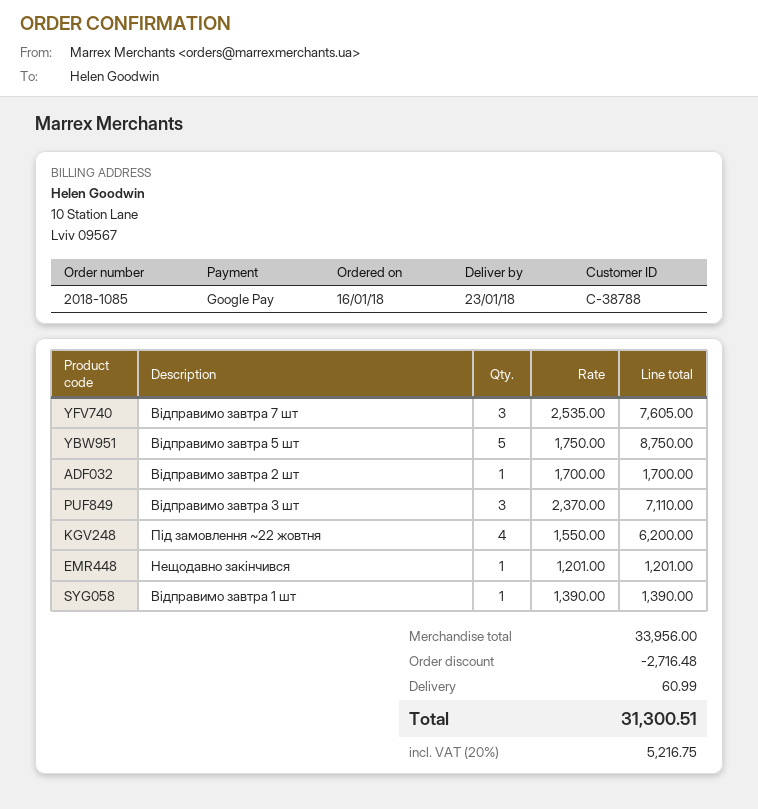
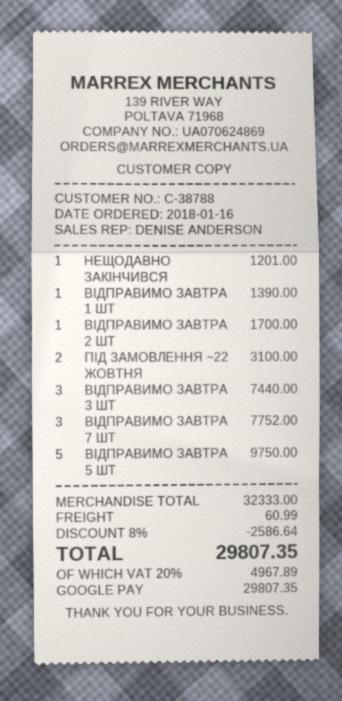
Відправимо завтра 7 шт: 3 for 7605.00 -> 3 for 7752.00
Відправимо завтра 5 шт: 5 for 8750.00 -> 5 for 9750.00
Відправимо завтра 3 шт: 3 for 7110.00 -> 3 for 7440.00
Під замовлення ~22 жовтня: 4 for 6200.00 -> 2 for 3100.00
subtotal: 33956.00 -> 32333.00
discount: 2716.48 -> 2586.64
tax: 20% = 5216.75 -> 20% = 4967.89
total: 31300.51 -> 29807.35

